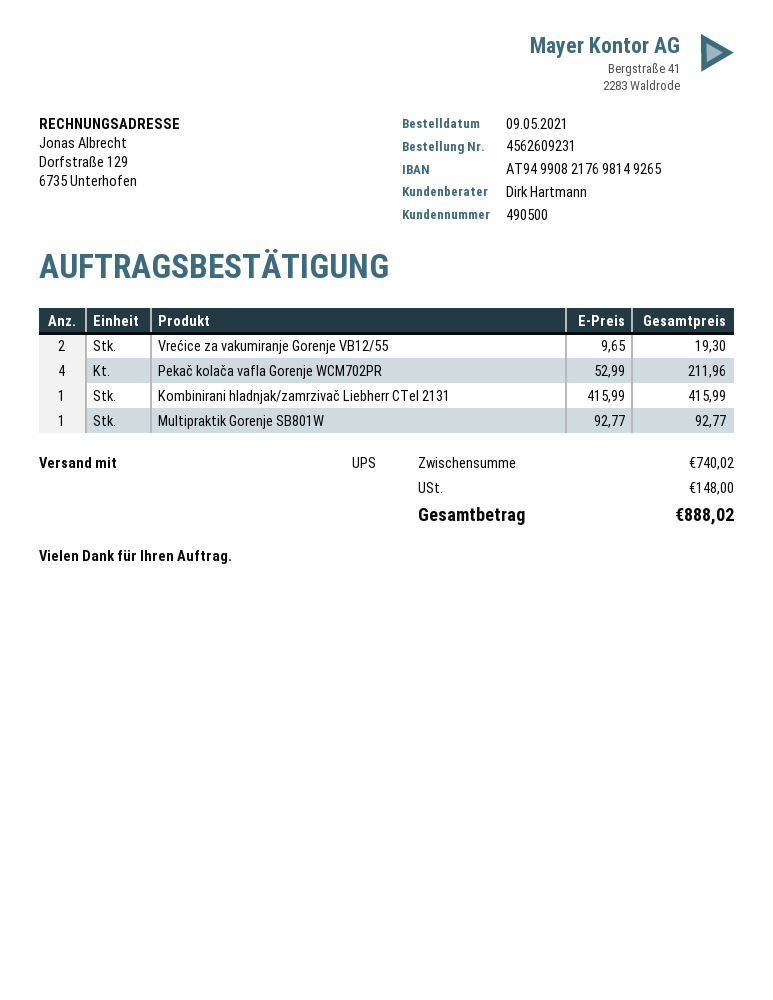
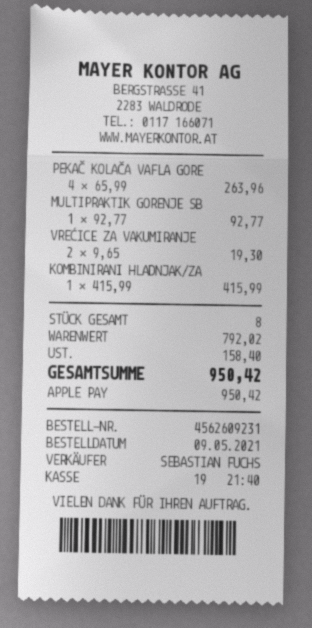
sales rep: Dirk Hartmann -> SEBASTIAN FUCHS
Pekač kolača vafla Gorenje WCM702PR: 4 x 52.99 = 211.96 -> 4 x 65.99 = 263.96
subtotal: 740.02 -> 792.02
tax: 148.00 -> 158.40
total: 888.02 -> 950.42

